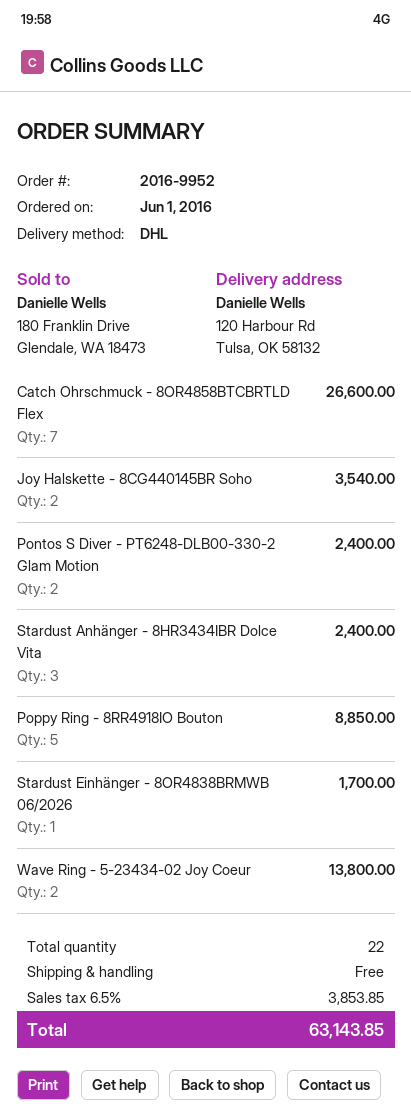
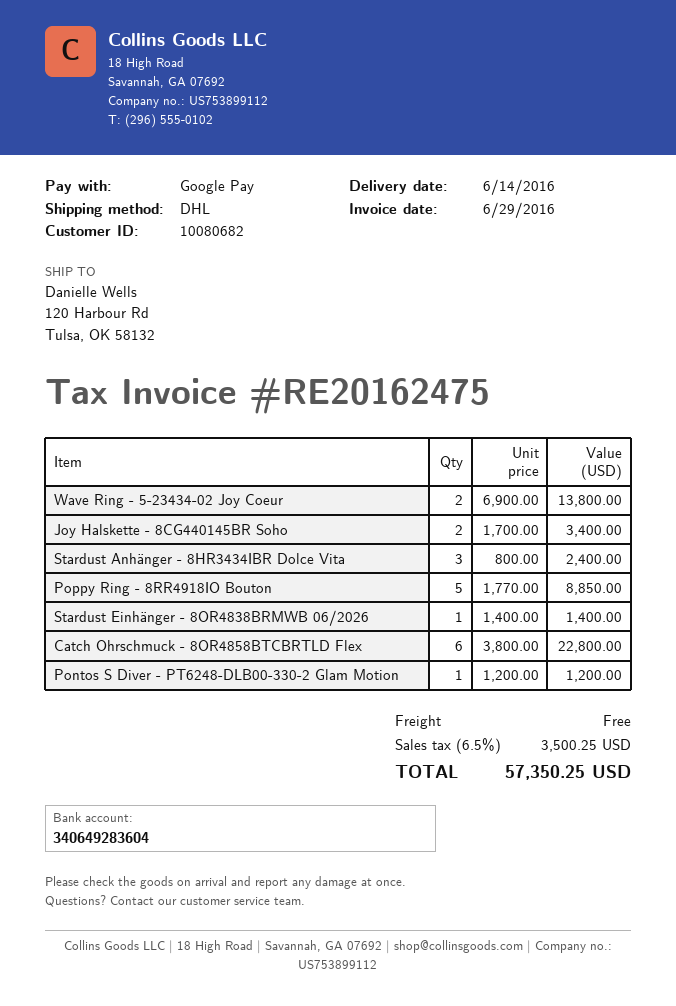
Catch Ohrschmuck - 8OR4858BTCBRTLD Flex: 7 for 26600.00 -> 6 for 22800.00
Joy Halskette - 8CG440145BR Soho: 2 for 3540.00 -> 2 for 3400.00
Pontos S Diver - PT6248-DLB00-330-2 Glam Motion: 2 for 2400.00 -> 1 for 1200.00
Stardust Einhänger - 8OR4838BRMWB 06/2026: 1 for 1700.00 -> 1 for 1400.00
tax: 6.5% = 3853.85 -> 6.5% = 3500.25
total: 63143.85 -> 57350.25

